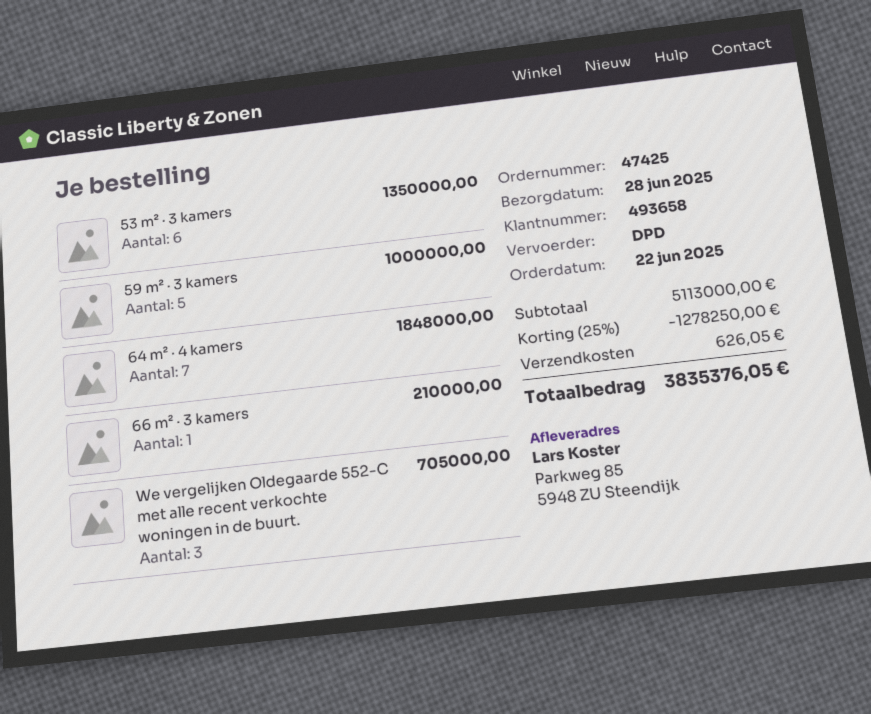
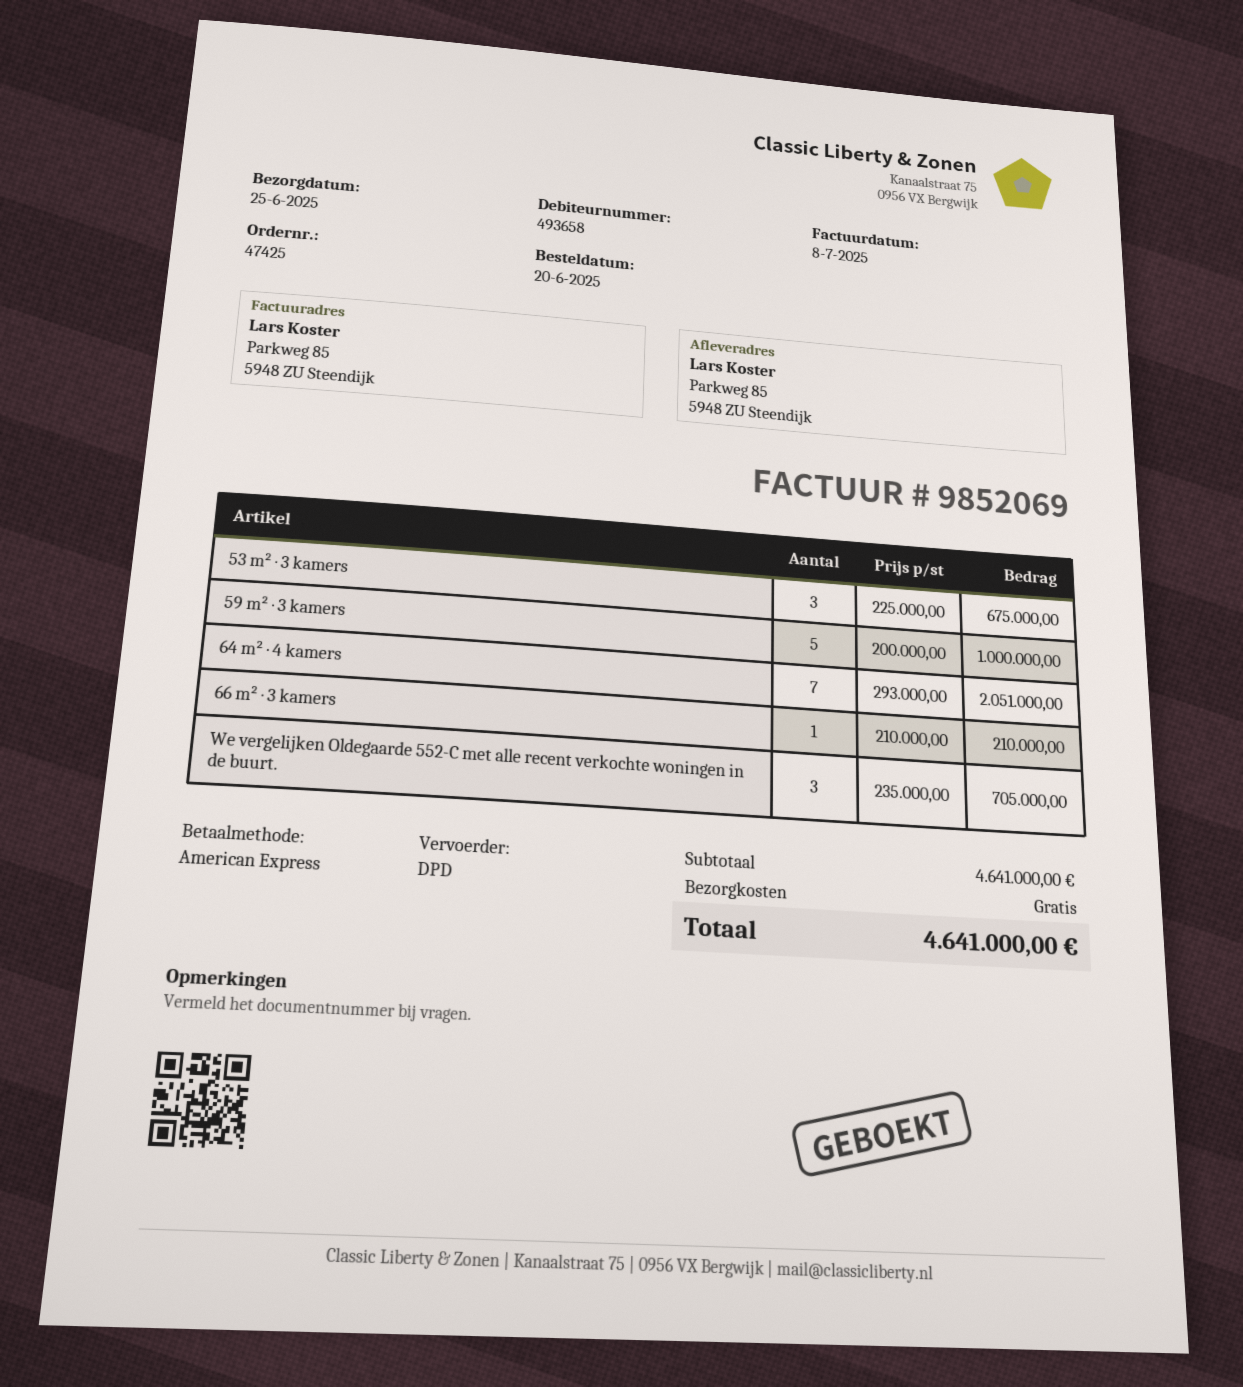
order date: 2025-06-22 -> 2025-06-20
delivery date: 2025-06-28 -> 2025-06-25
53 m² · 3 kamers: 6 for 1350000.00 -> 3 for 675000.00
64 m² · 4 kamers: 7 for 1848000.00 -> 7 for 2051000.00
subtotal: 5113000.00 -> 4641000.00
discount: 25% = 1278250.00 -> none
shipping: 626.05 -> 0.00
total: 3835376.05 -> 4641000.00

